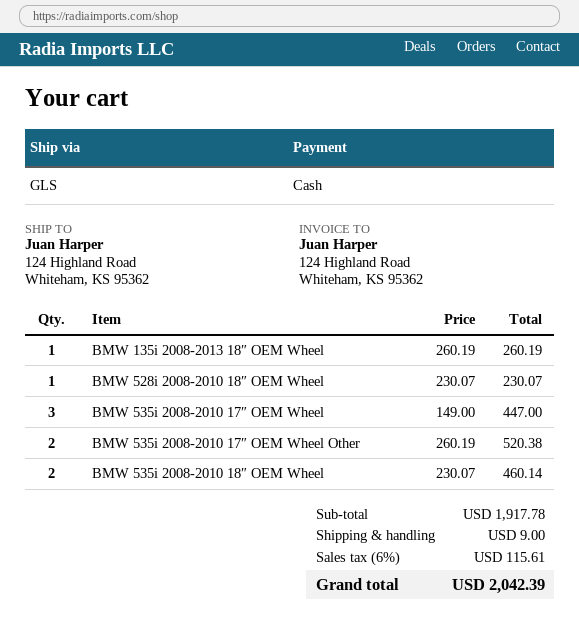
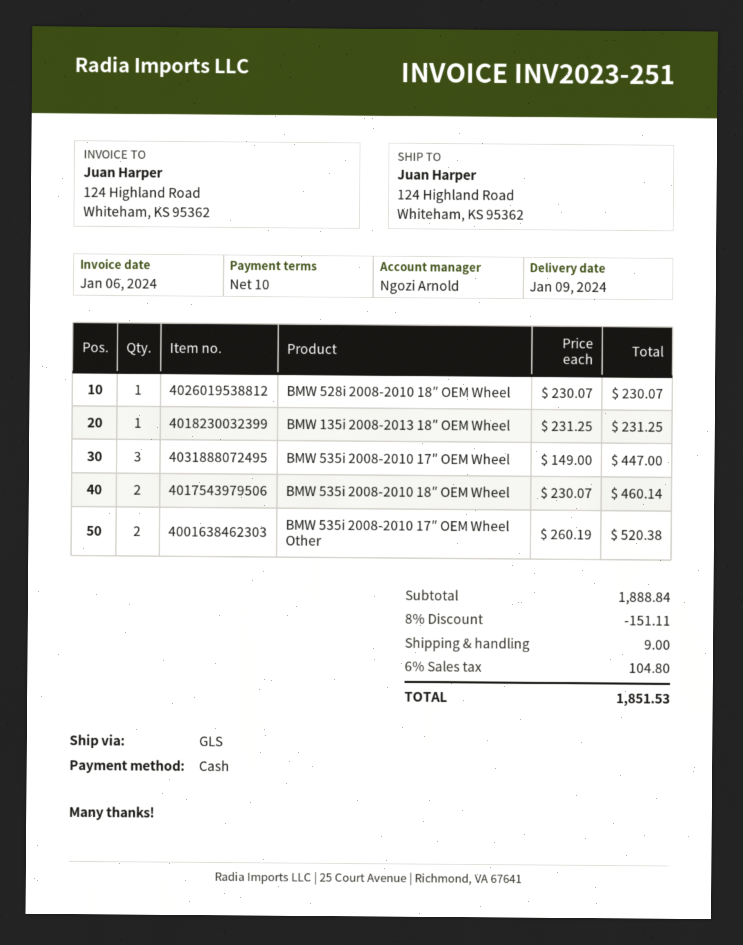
BMW 135i 2008-2013 18″ OEM Wheel: 1 x 260.19 = 260.19 -> 1 x 231.25 = 231.25
subtotal: 1917.78 -> 1888.84
discount: none -> 8% = 151.11
tax: 6% = 115.61 -> 6% = 104.80
total: 2042.39 -> 1851.53

